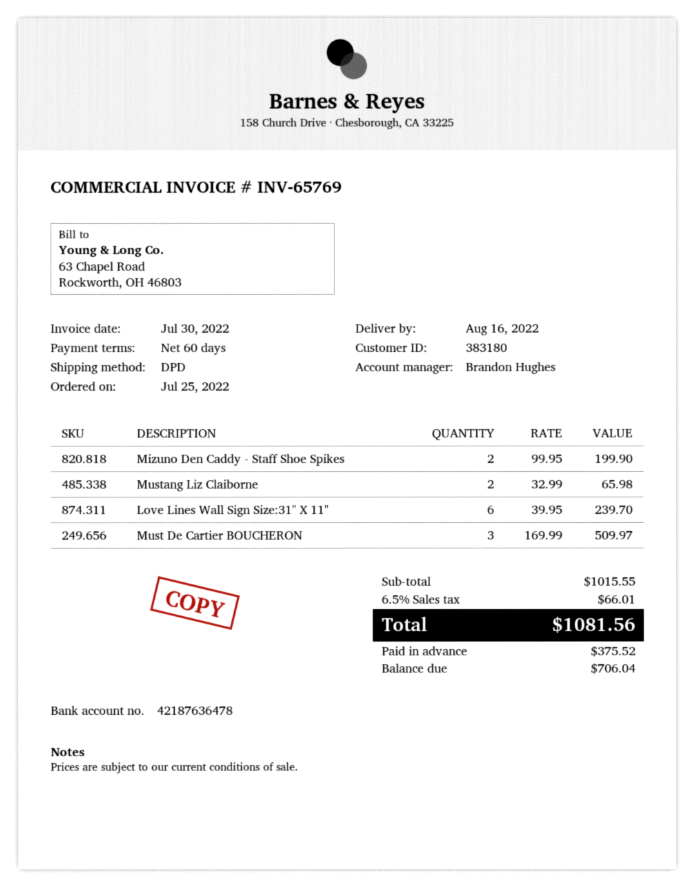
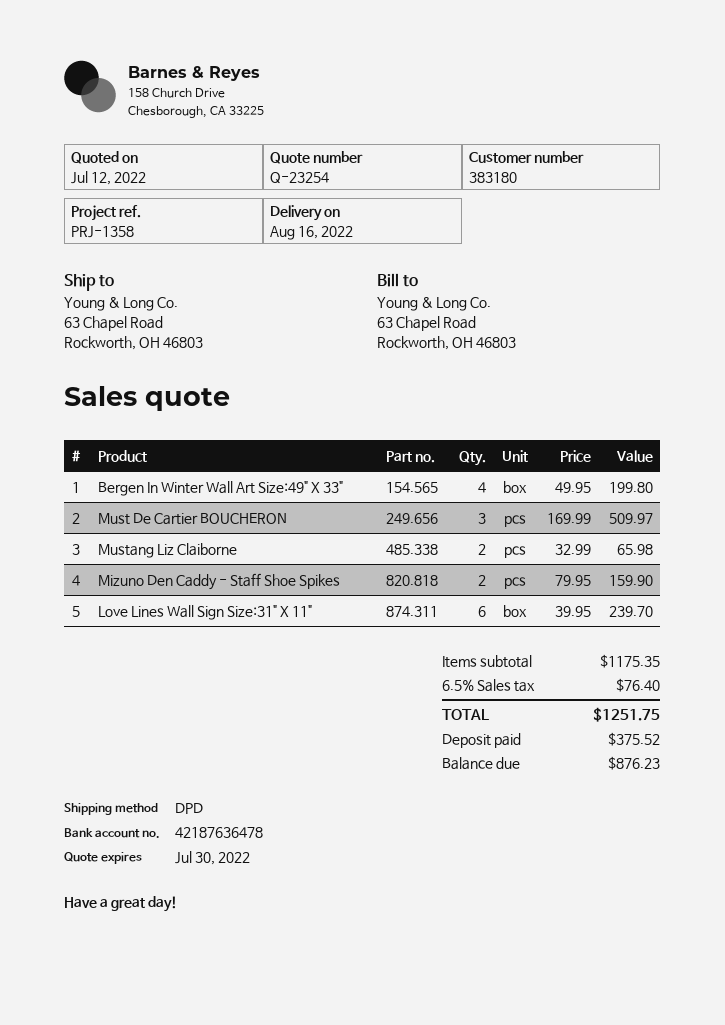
Mizuno Den Caddy - Staff Shoe Spikes: 2 x 99.95 = 199.90 -> 2 x 79.95 = 159.90
Bergen In Winter Wall Art Size:49" X 33": none -> 4 x 49.95 = 199.80
subtotal: 1015.55 -> 1175.35
tax: 6.5% = 66.01 -> 6.5% = 76.40
total: 1081.56 -> 1251.75
balance: 706.04 -> 876.23

